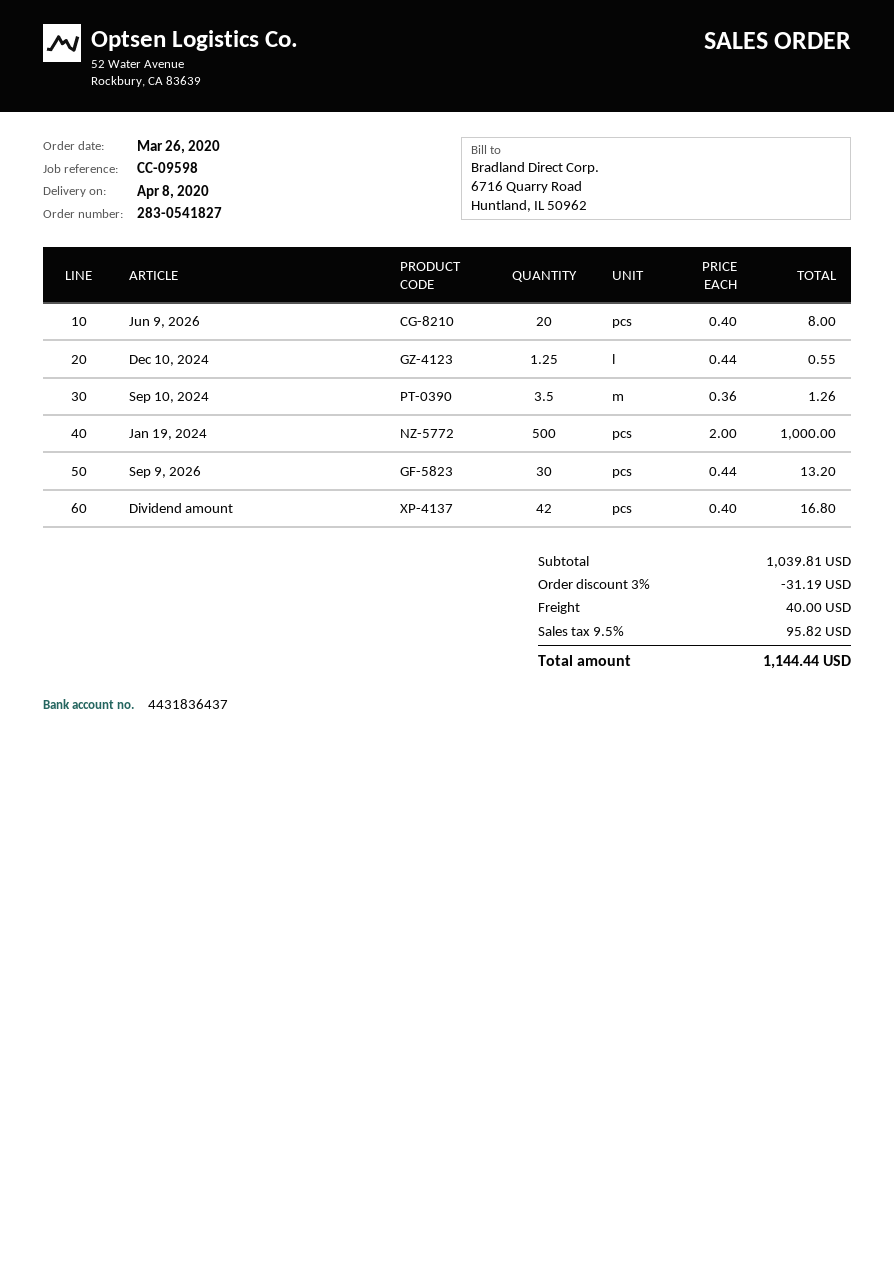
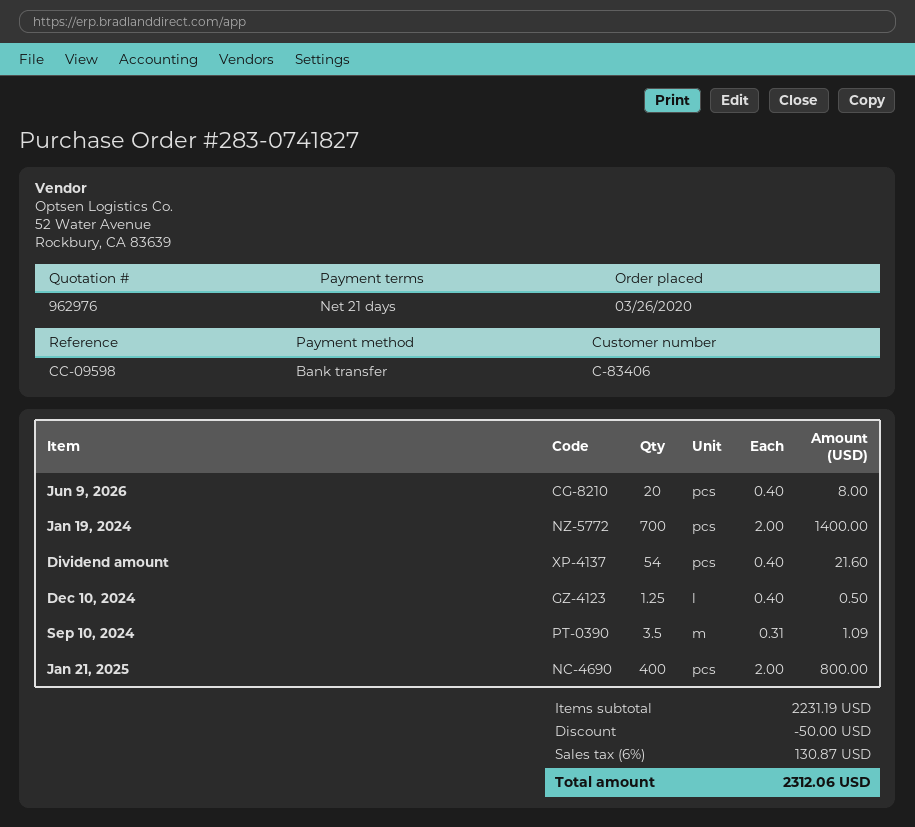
order number: 283-0541827 -> 283-0741827
Dec 10, 2024: 1.25 x 0.44 = 0.55 -> 1.25 x 0.40 = 0.50
Sep 10, 2024: 3.5 x 0.36 = 1.26 -> 3.5 x 0.31 = 1.09
Jan 19, 2024: 500 x 2.00 = 1000.00 -> 700 x 2.00 = 1400.00
Sep 9, 2026: 30 x 0.44 = 13.20 -> none
Dividend amount: 42 x 0.40 = 16.80 -> 54 x 0.40 = 21.60
Jan 21, 2025: none -> 400 x 2.00 = 800.00
subtotal: 1039.81 -> 2231.19
discount: 31.19 -> 50.00
shipping: 40.00 -> none
tax: 9.5% = 95.82 -> 6% = 130.87
total: 1144.44 -> 2312.06

